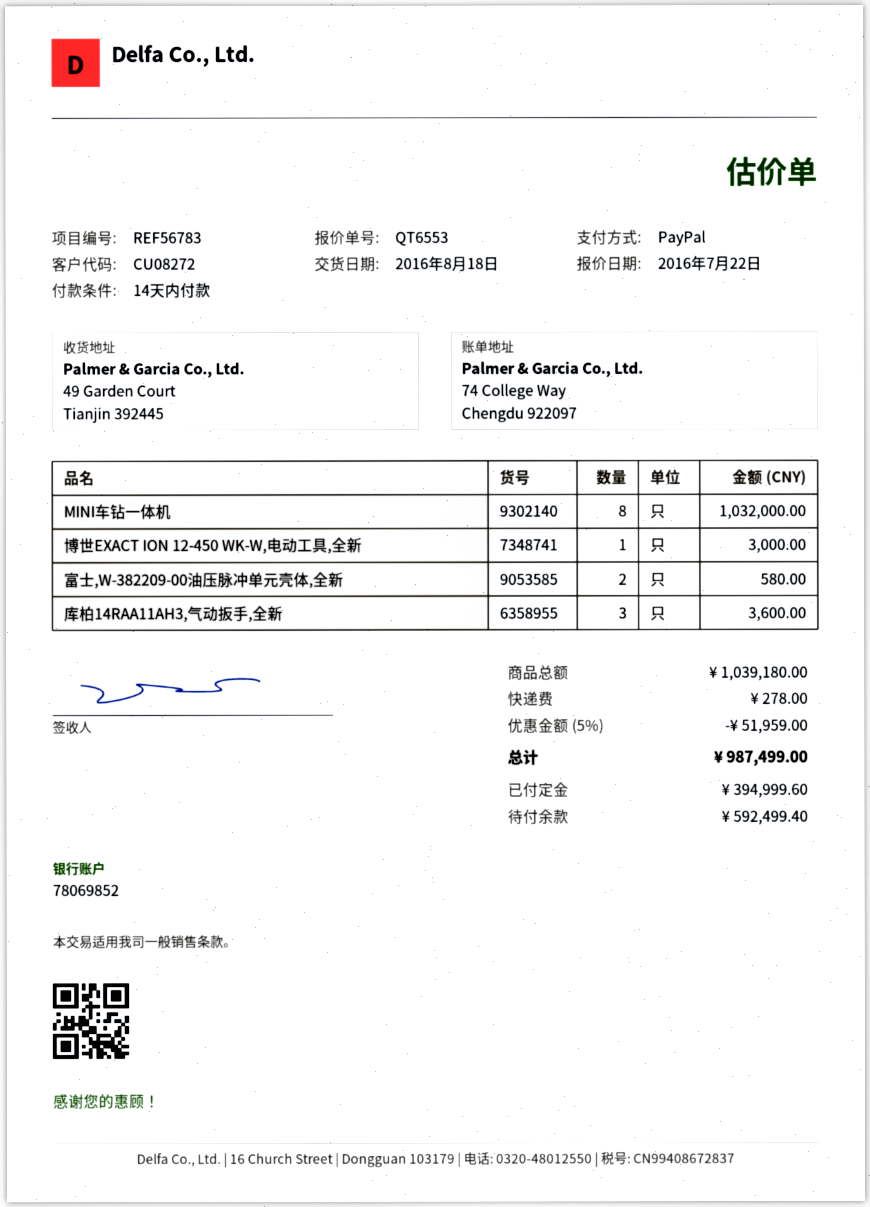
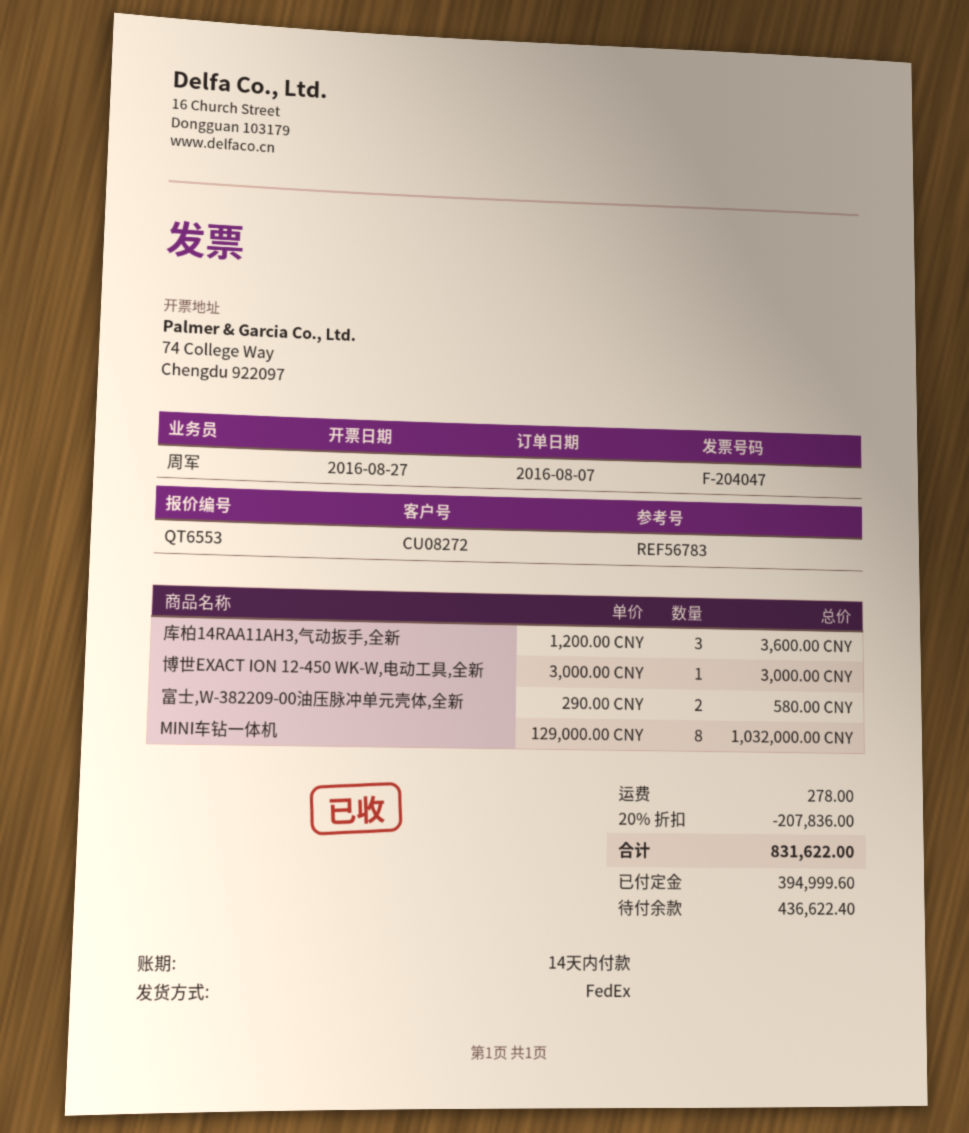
discount: 5% = 51959.00 -> 20% = 207836.00
total: 987499.00 -> 831622.00
balance: 592499.40 -> 436622.40

